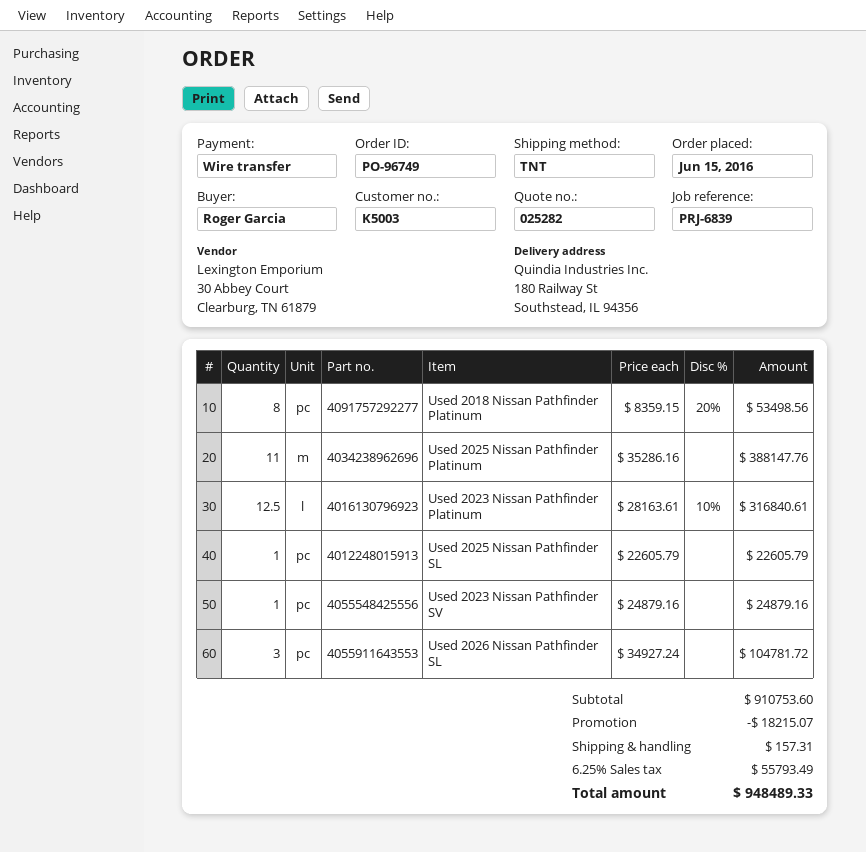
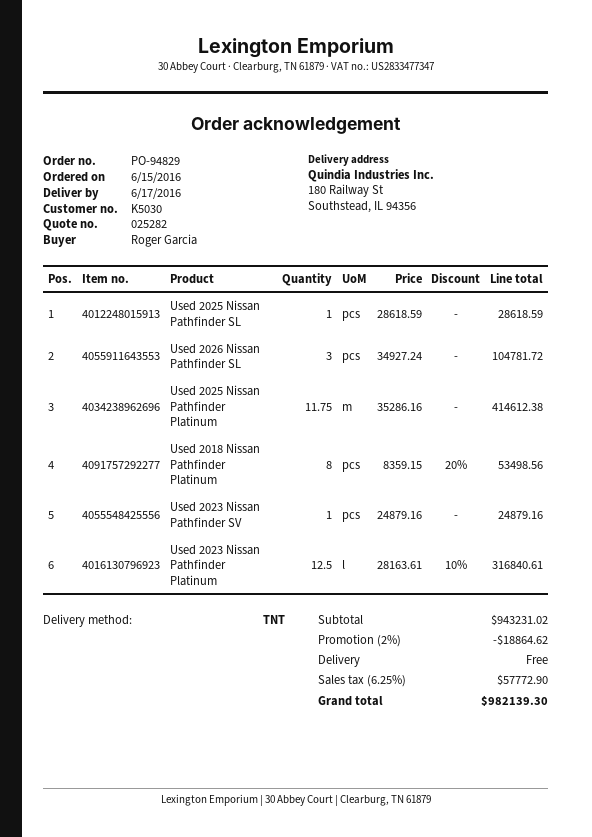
order number: PO-96749 -> PO-94829
customer number: K5003 -> K5030
Used 2025 Nissan Pathfinder Platinum: 11 x 35286.16 = 388147.76 -> 11.75 x 35286.16 = 414612.38
Used 2025 Nissan Pathfinder SL: 1 x 22605.79 = 22605.79 -> 1 x 28618.59 = 28618.59
subtotal: 910753.60 -> 943231.02
discount: 18215.07 -> 18864.62
shipping: 157.31 -> 0.00
tax: 6.25% = 55793.49 -> 6.25% = 57772.90
total: 948489.33 -> 982139.30

